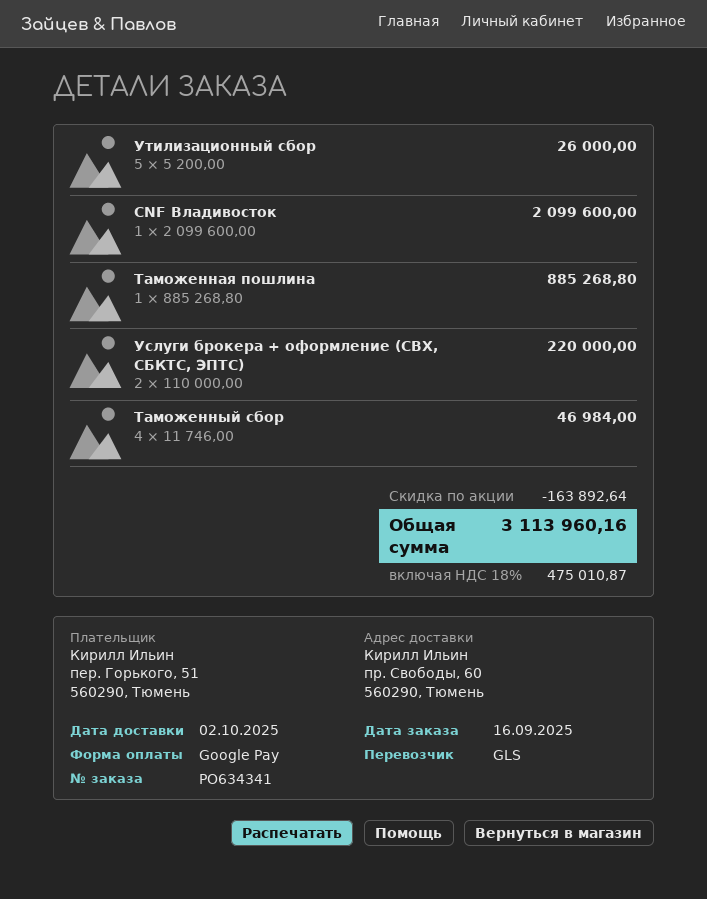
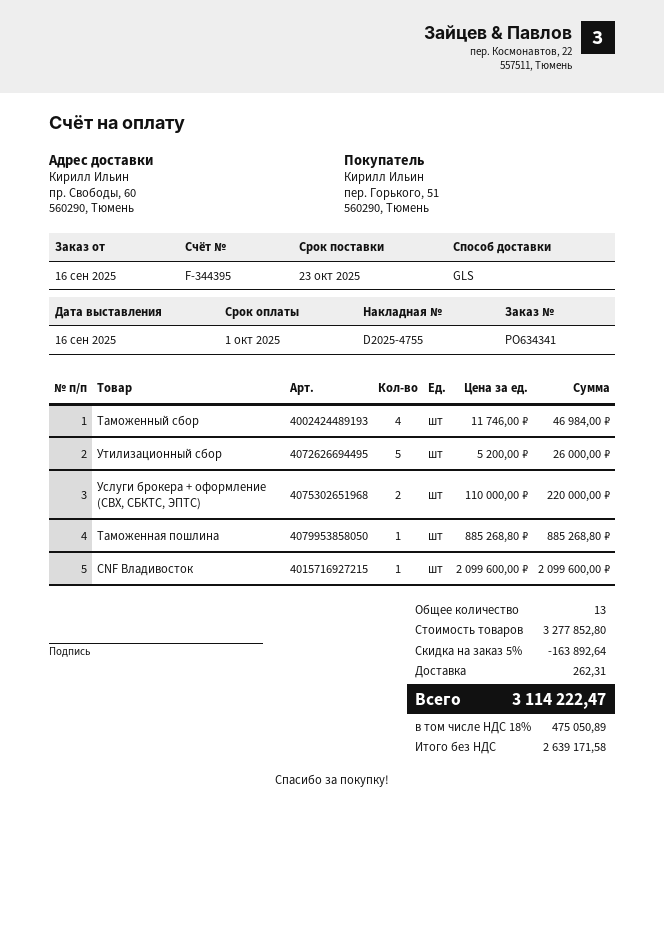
delivery date: 2025-10-02 -> 2025-10-23
shipping: none -> 262.31
tax: 18% = 475010.87 -> 18% = 475050.89
total: 3113960.16 -> 3114222.47

